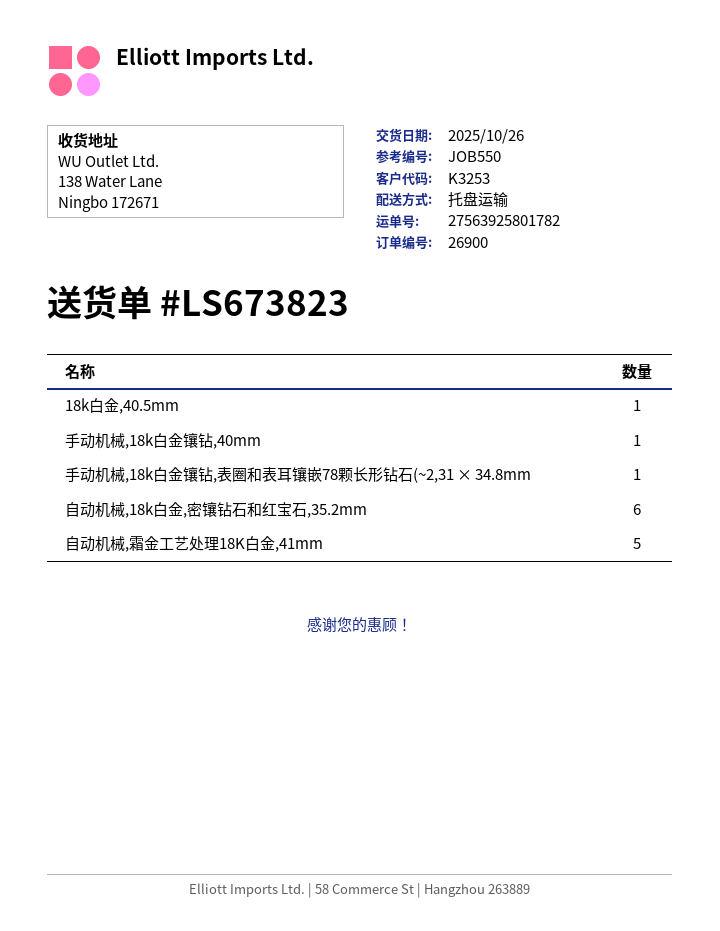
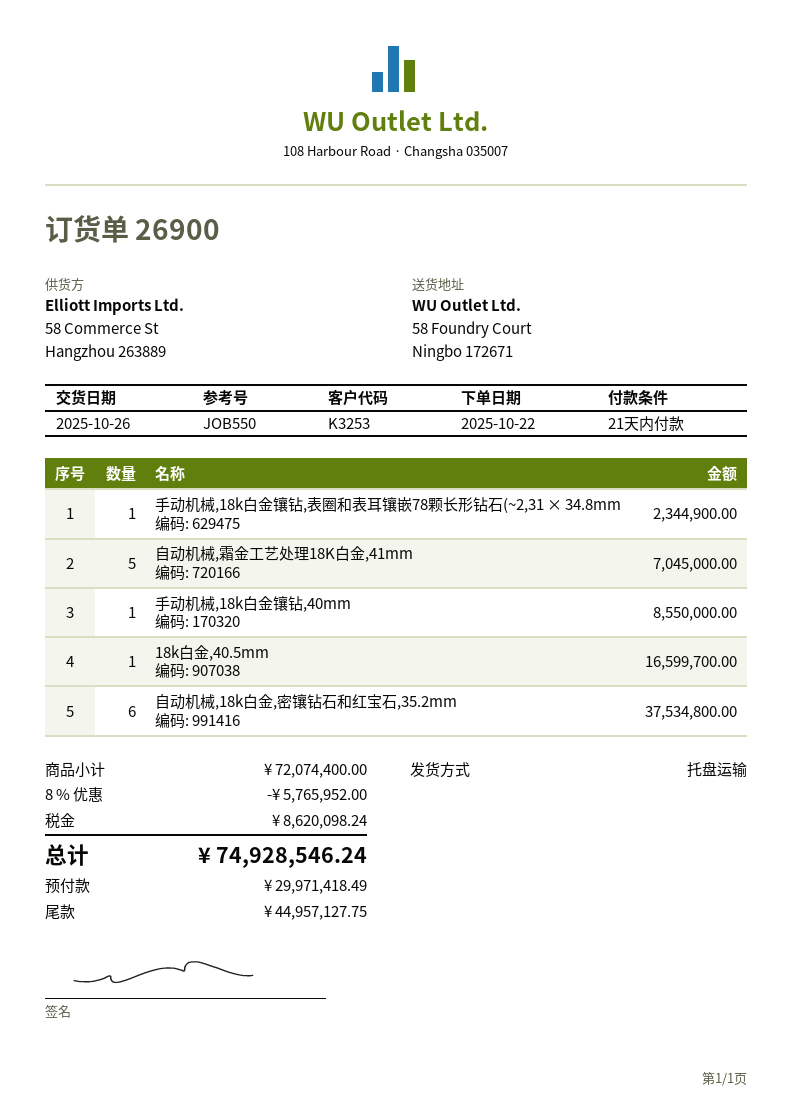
ship to: 138 Water Lane, Ningbo 172671 -> 58 Foundry Court, Ningbo 172671

